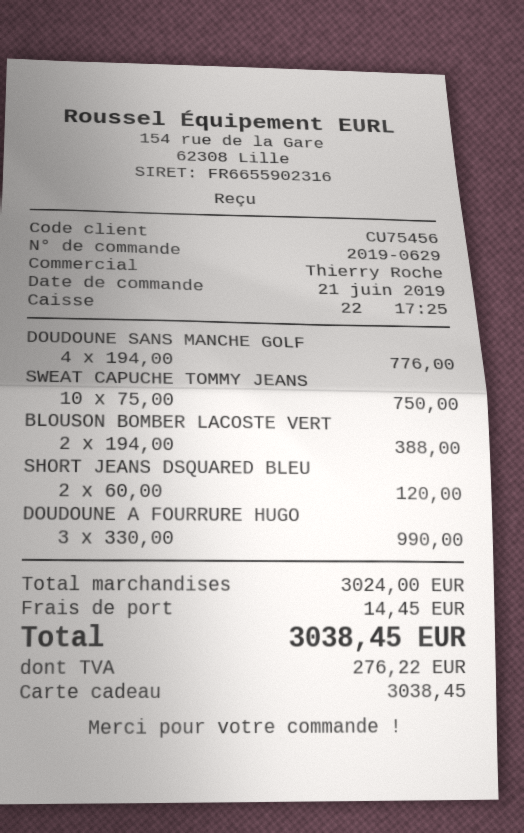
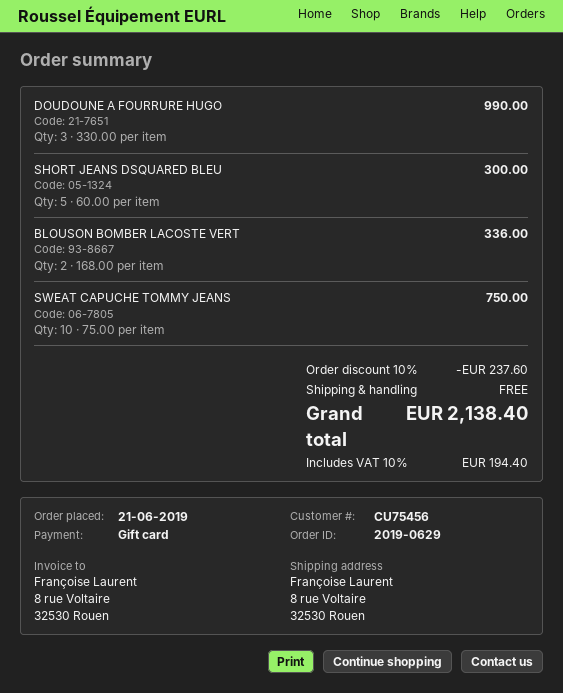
DOUDOUNE SANS MANCHE GOLF: 4 x 194.00 = 776.00 -> none
BLOUSON BOMBER LACOSTE VERT: 2 x 194.00 = 388.00 -> 2 x 168.00 = 336.00
SHORT JEANS DSQUARED BLEU: 2 x 60.00 = 120.00 -> 5 x 60.00 = 300.00
discount: none -> 10% = 237.60
shipping: 14.45 -> 0.00
tax: 276.22 -> 194.40
total: 3038.45 -> 2138.40

